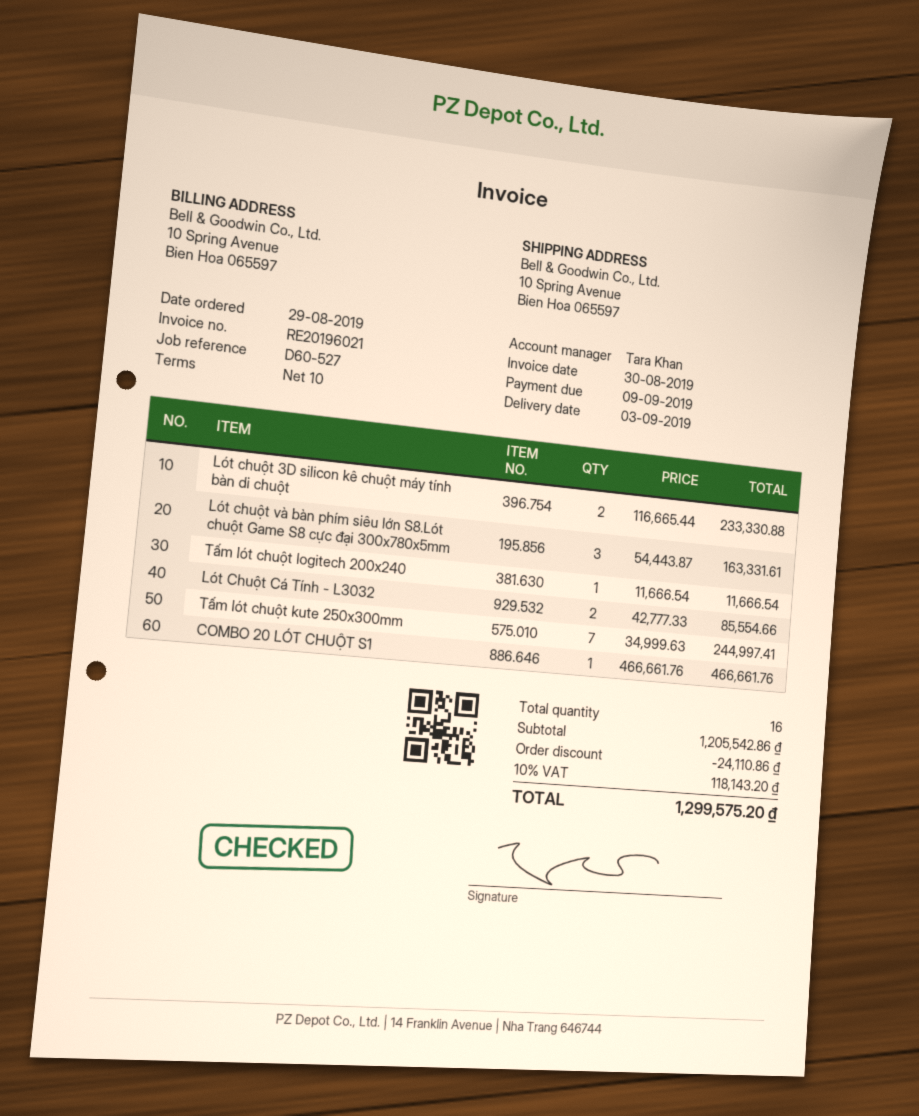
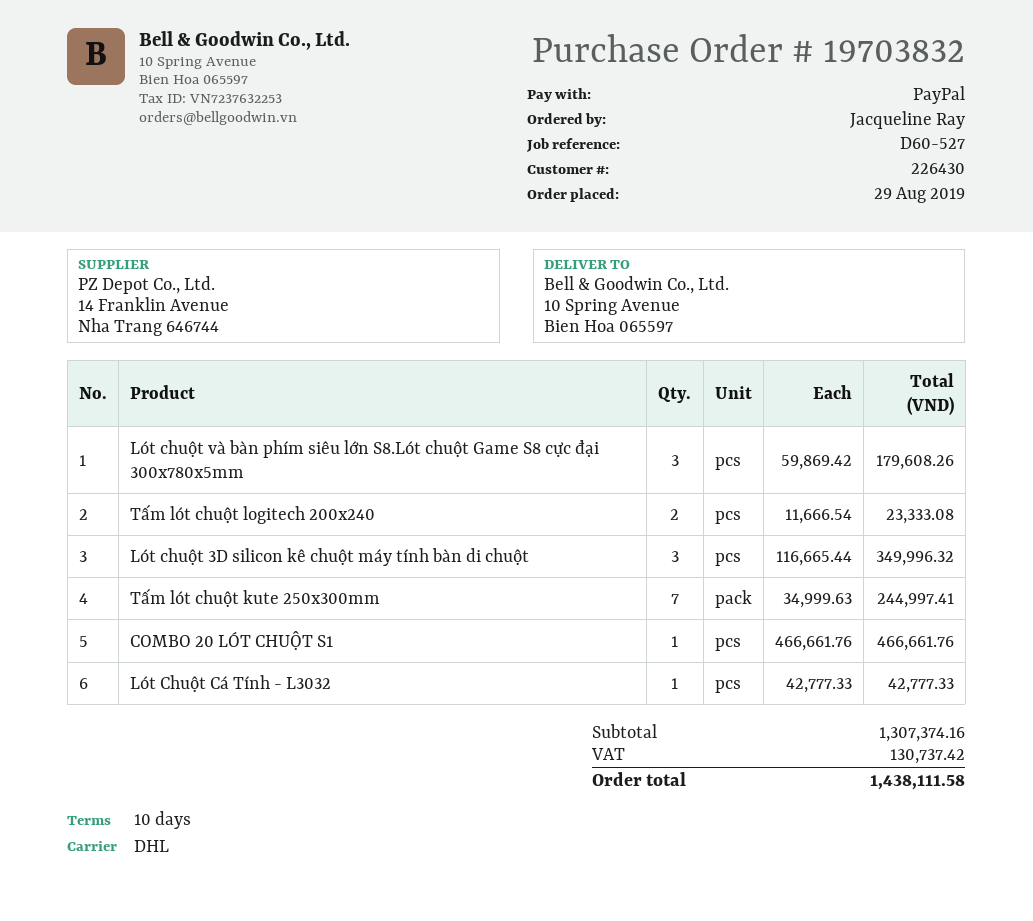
Lót chuột 3D silicon kê chuột máy tính bàn di chuột: 2 x 116665.44 = 233330.88 -> 3 x 116665.44 = 349996.32
Lót chuột và bàn phím siêu lớn S8.Lót chuột Game S8 cực đại 300x780x5mm: 3 x 54443.87 = 163331.61 -> 3 x 59869.42 = 179608.26
Tấm lót chuột logitech 200x240: 1 x 11666.54 = 11666.54 -> 2 x 11666.54 = 23333.08
Lót Chuột Cá Tính - L3032: 2 x 42777.33 = 85554.66 -> 1 x 42777.33 = 42777.33
subtotal: 1205542.86 -> 1307374.16
discount: 24110.86 -> none
tax: 118143.20 -> 130737.42
total: 1299575.20 -> 1438111.58

